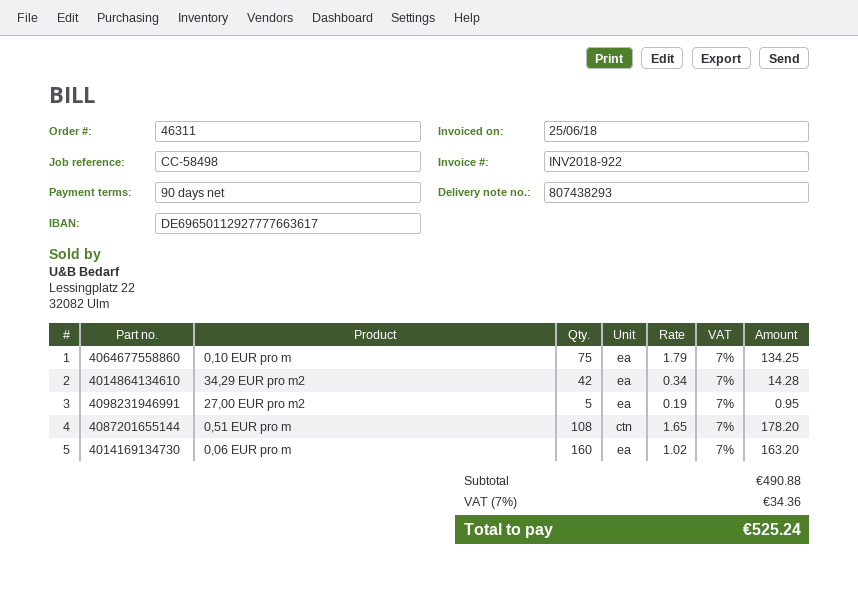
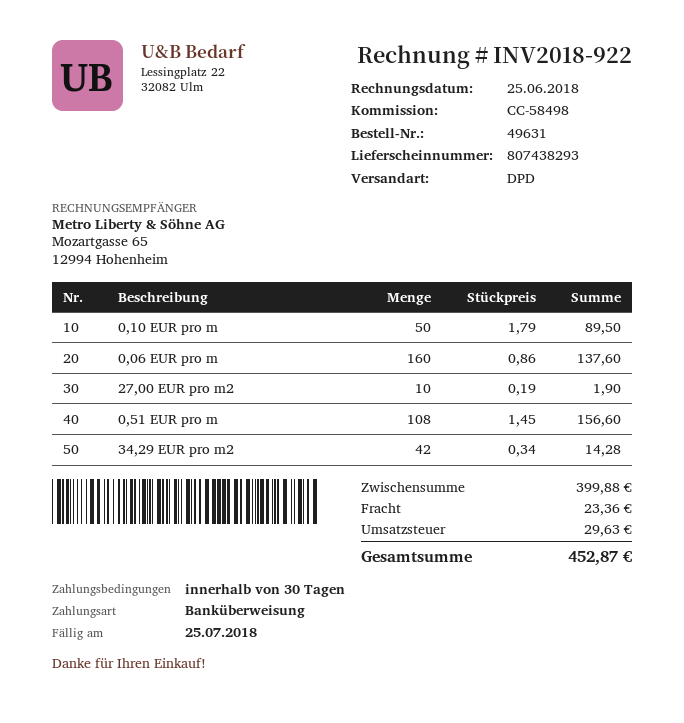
order number: 46311 -> 49631
payment terms: 90 days -> 30 days
0,10 EUR pro m: 75 x 1.79 = 134.25 -> 50 x 1.79 = 89.50
27,00 EUR pro m2: 5 x 0.19 = 0.95 -> 10 x 0.19 = 1.90
0,51 EUR pro m: 108 x 1.65 = 178.20 -> 108 x 1.45 = 156.60
0,06 EUR pro m: 160 x 1.02 = 163.20 -> 160 x 0.86 = 137.60
subtotal: 490.88 -> 399.88
shipping: none -> 23.36
tax: 34.36 -> 29.63
total: 525.24 -> 452.87

